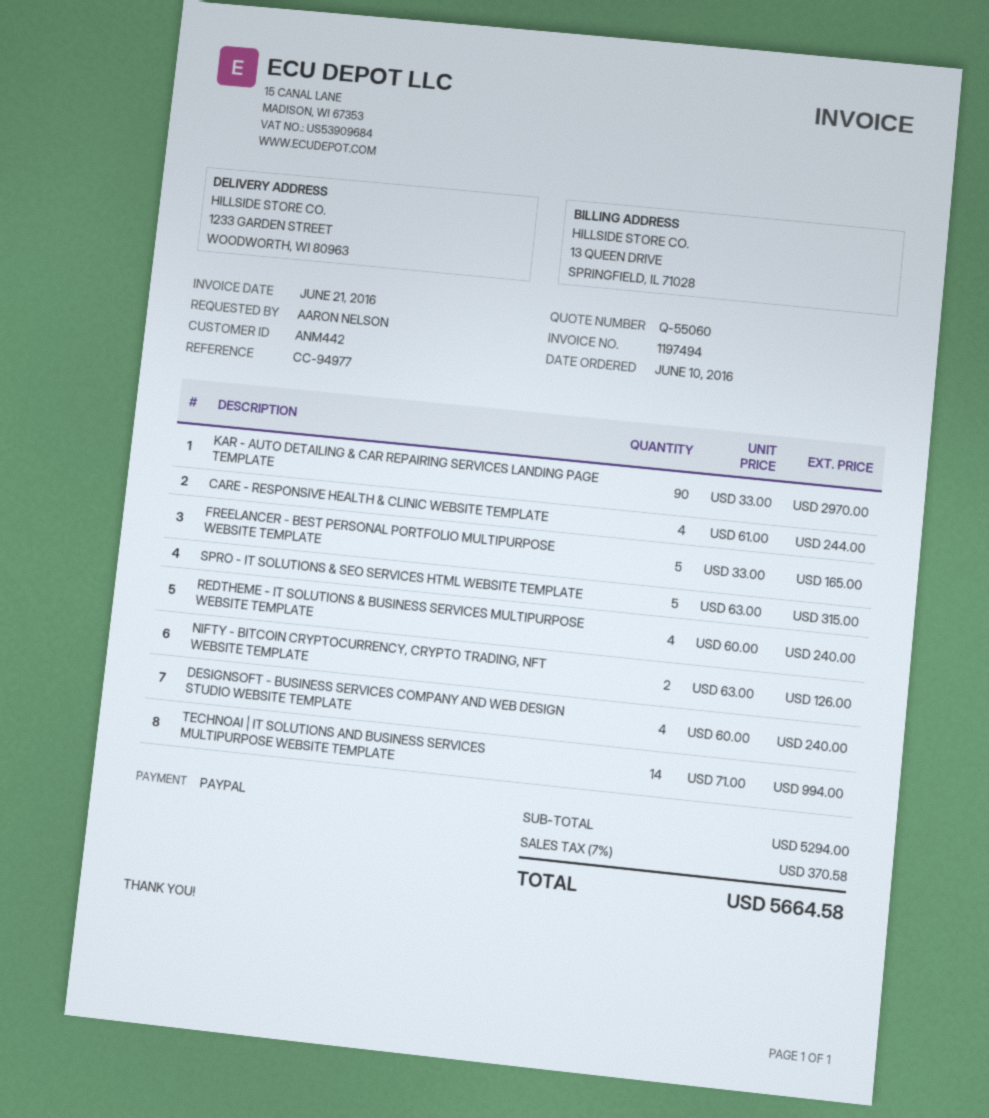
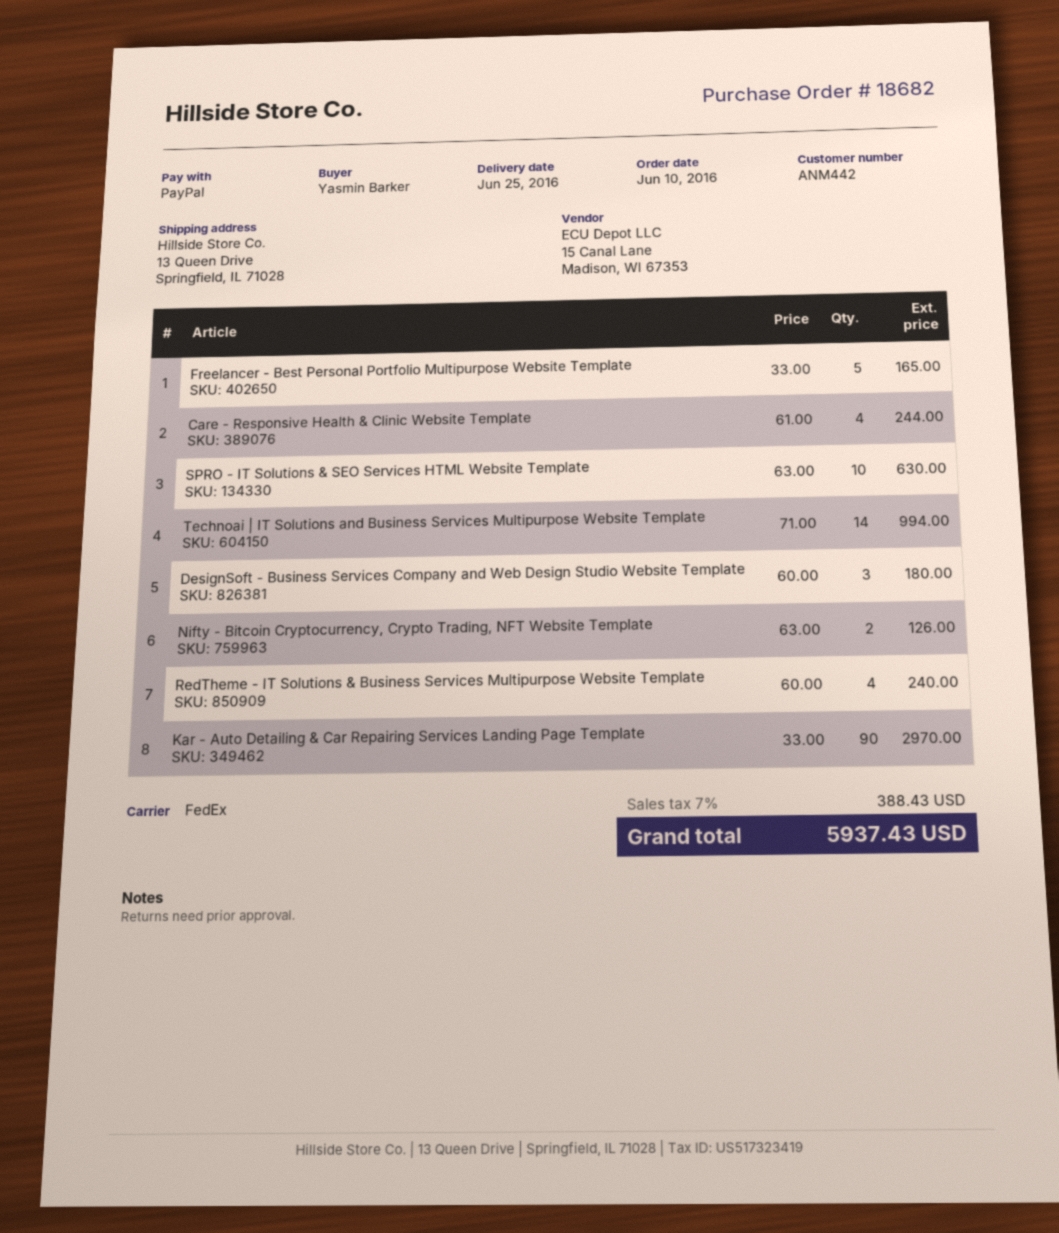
ordered by: AARON NELSON -> Yasmin Barker
ship to: 1233 GARDEN STREET, WOODWORTH, WI 80963 -> 13 Queen Drive, Springfield, IL 71028
SPRO - IT SOLUTIONS & SEO SERVICES HTML WEBSITE TEMPLATE: 5 x 63.00 = 315.00 -> 10 x 63.00 = 630.00
DESIGNSOFT - BUSINESS SERVICES COMPANY AND WEB DESIGN STUDIO WEBSITE TEMPLATE: 4 x 60.00 = 240.00 -> 3 x 60.00 = 180.00
tax: 7% = 370.58 -> 7% = 388.43
total: 5664.58 -> 5937.43

